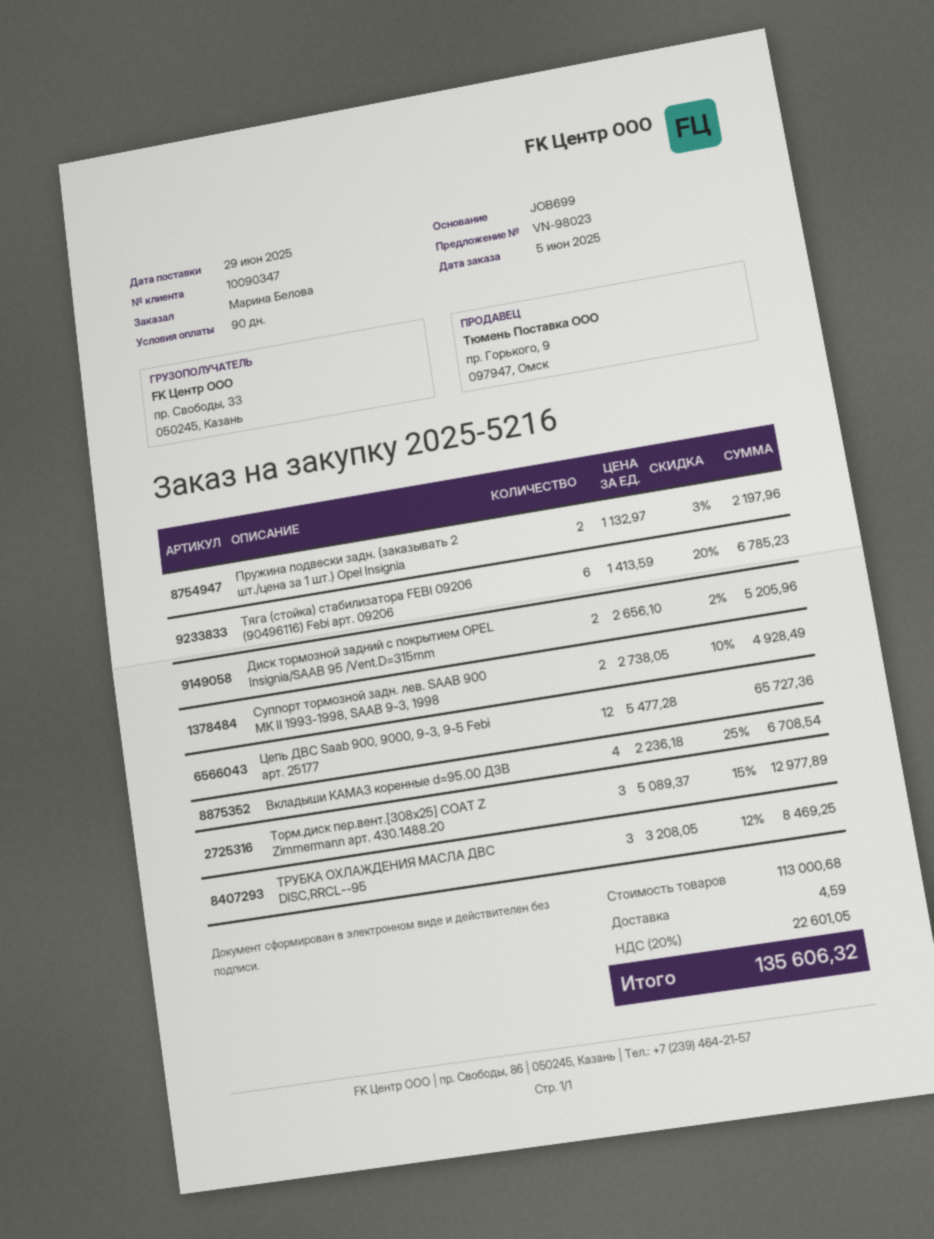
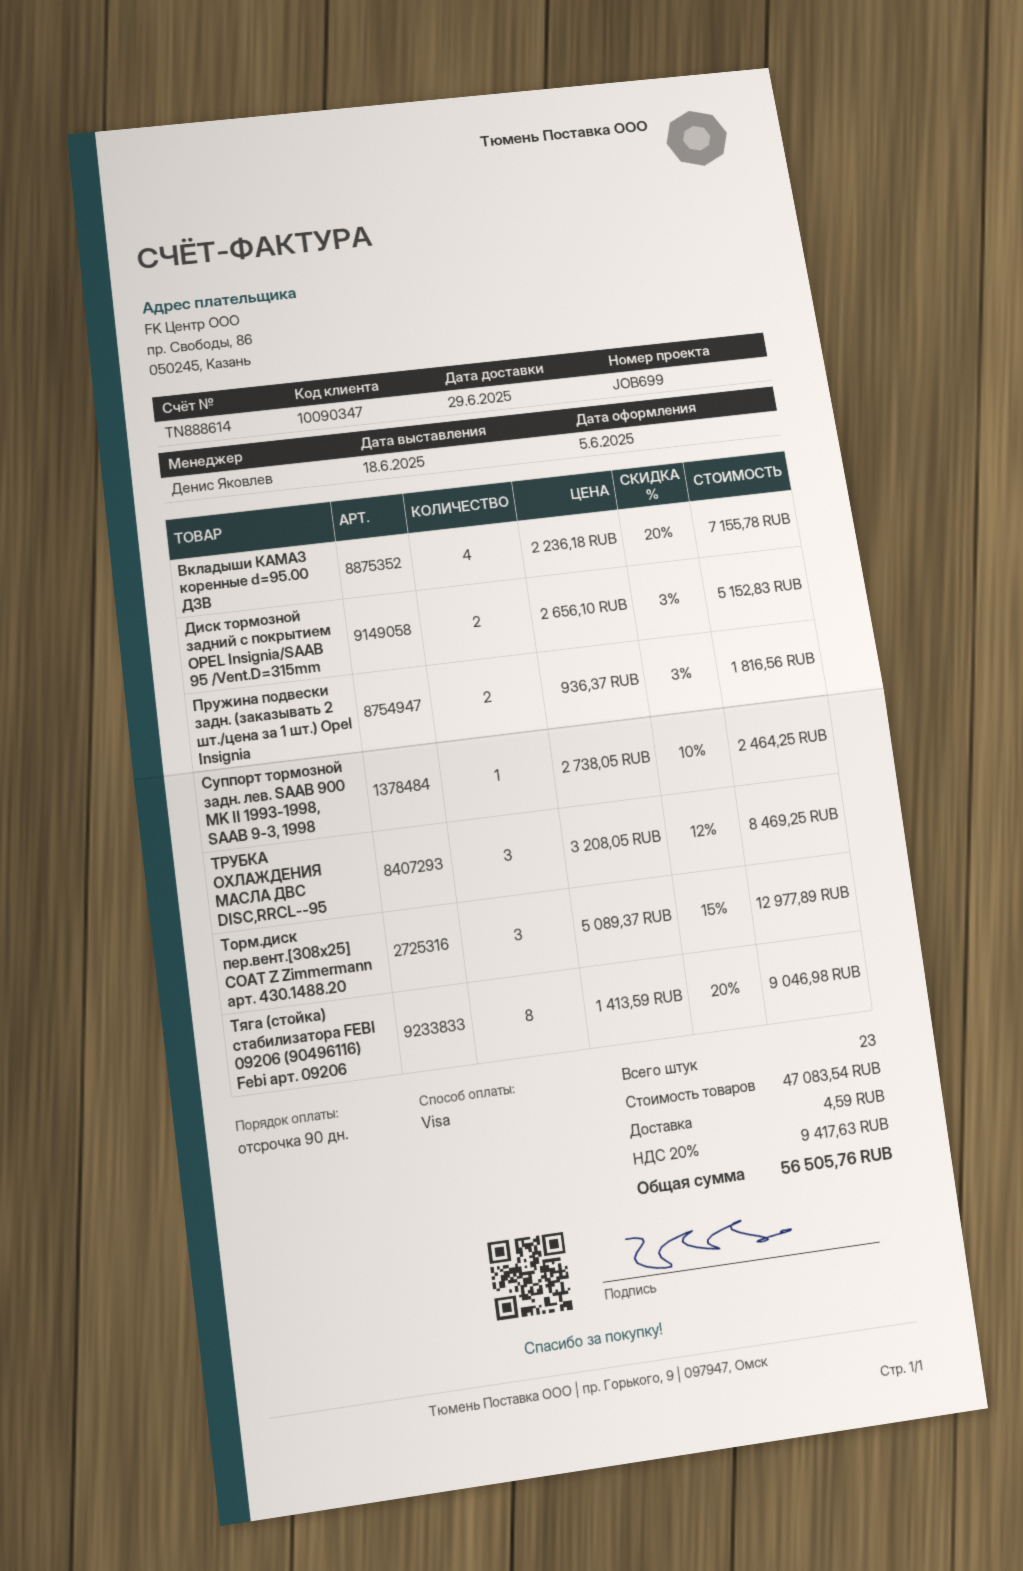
Пружина подвески задн. (заказывать 2 шт./цена за 1 шт.) Opel Insignia: 2 x 1132.97 - 3% = 2197.96 -> 2 x 936.37 - 3% = 1816.56
Тяга (стойка) стабилизатора FEBI 09206 (90496116) Febi арт. 09206: 6 x 1413.59 - 20% = 6785.23 -> 8 x 1413.59 - 20% = 9046.98
Диск тормозной задний с покрытием OPEL Insignia/SAAB 95 /Vent.D=315mm: 2 x 2656.10 - 2% = 5205.96 -> 2 x 2656.10 - 3% = 5152.83
Суппорт тормозной задн. лев. SAAB 900 MK II 1993-1998, SAAB 9-3, 1998: 2 x 2738.05 - 10% = 4928.49 -> 1 x 2738.05 - 10% = 2464.25
Цепь ДВС Saab 900, 9000, 9-3, 9-5 Febi арт. 25177: 12 x 5477.28 = 65727.36 -> none
Вкладыши КАМАЗ коренные d=95.00 ДЗВ: 4 x 2236.18 - 25% = 6708.54 -> 4 x 2236.18 - 20% = 7155.78
subtotal: 113000.68 -> 47083.54
tax: 20% = 22601.05 -> 20% = 9417.63
total: 135606.32 -> 56505.76

